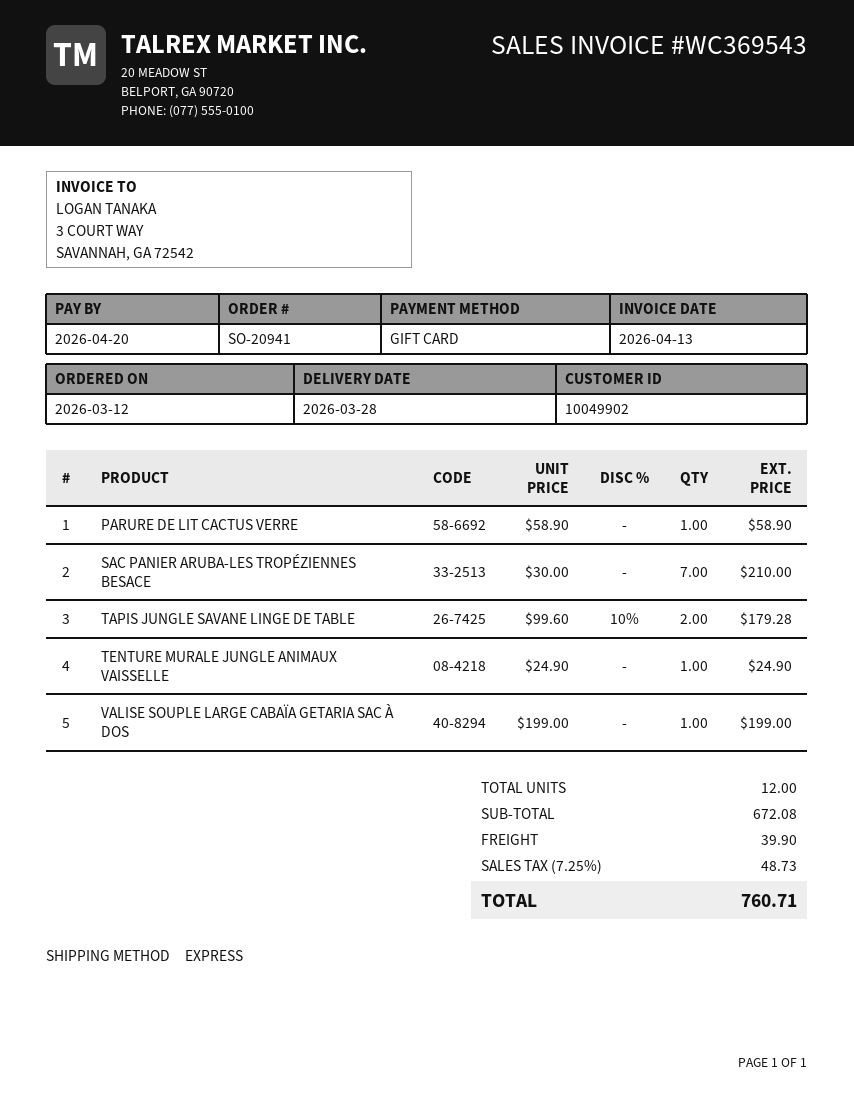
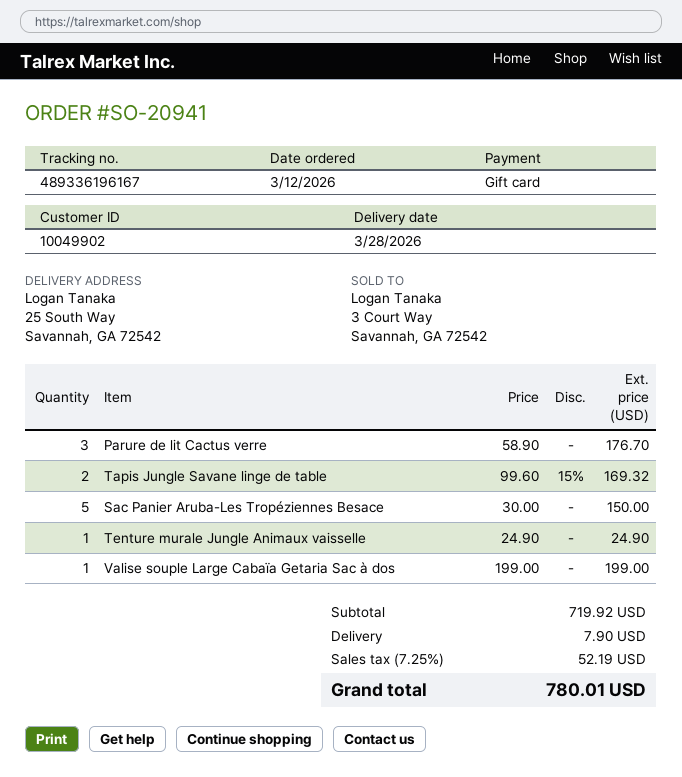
PARURE DE LIT CACTUS VERRE: 1 x 58.90 = 58.90 -> 3 x 58.90 = 176.70
SAC PANIER ARUBA-LES TROPÉZIENNES BESACE: 7 x 30.00 = 210.00 -> 5 x 30.00 = 150.00
TAPIS JUNGLE SAVANE LINGE DE TABLE: 2 x 99.60 - 10% = 179.28 -> 2 x 99.60 - 15% = 169.32
subtotal: 672.08 -> 719.92
shipping: 39.90 -> 7.90
tax: 7.25% = 48.73 -> 7.25% = 52.19
total: 760.71 -> 780.01

